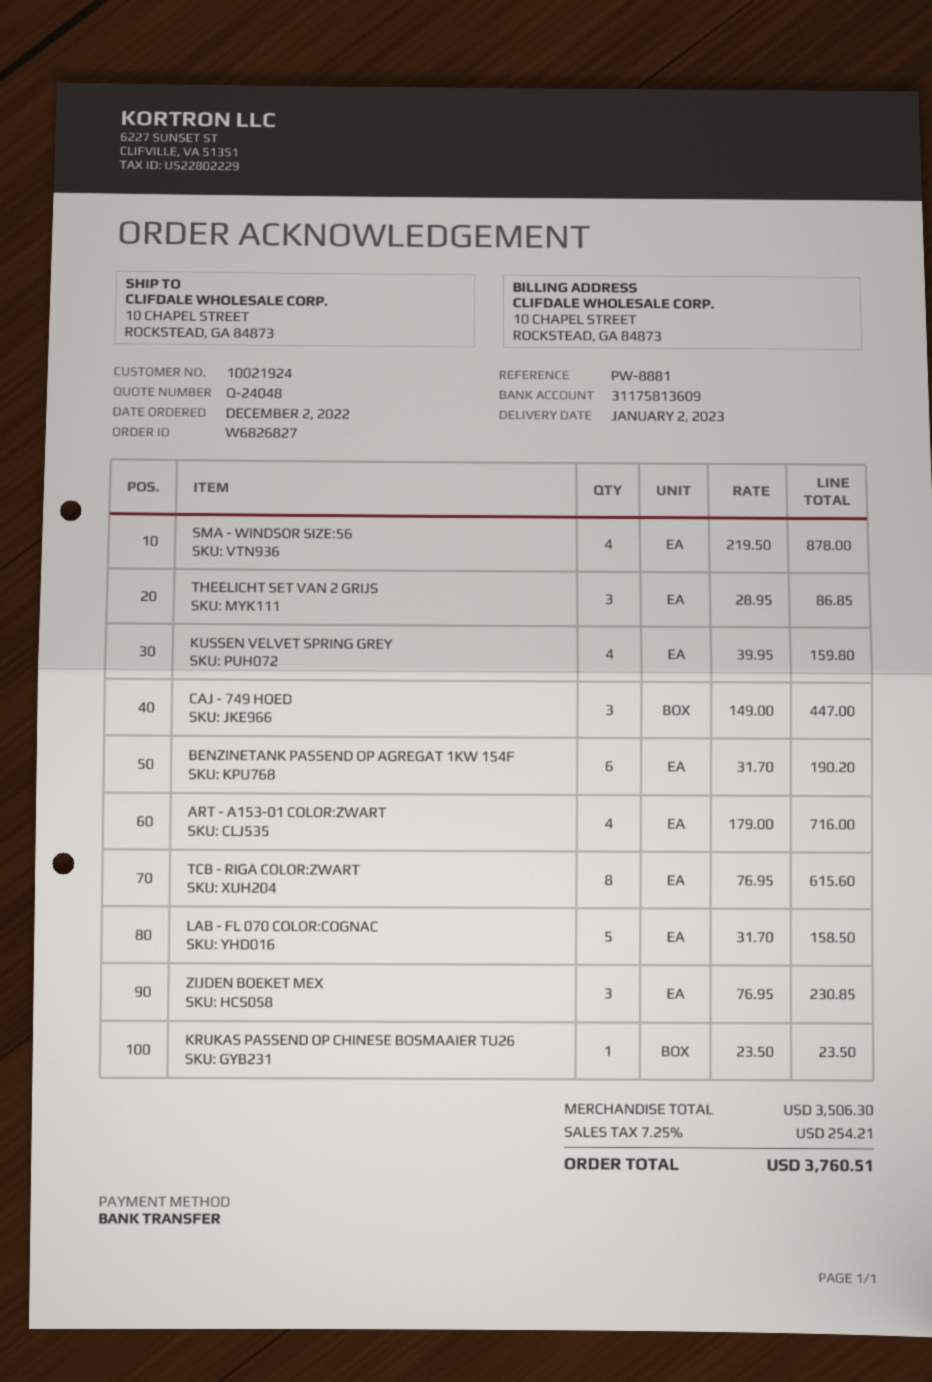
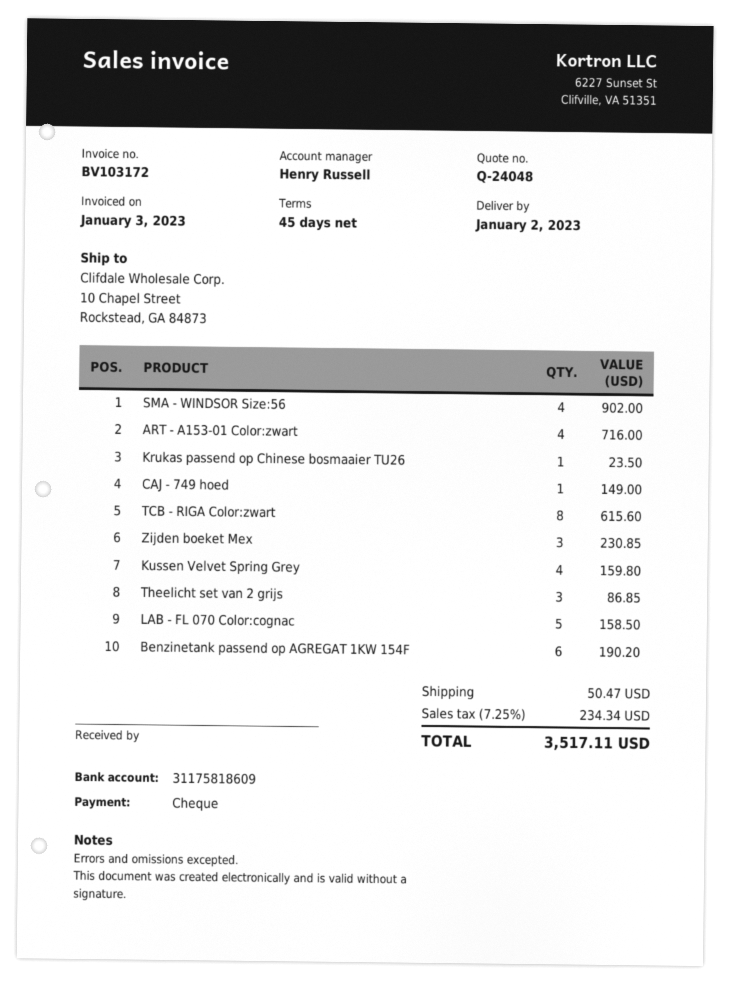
payment method: bank transfer -> cheque
bank account: 31175813609 -> 31175818609
SMA - WINDSOR SIZE:56: 4 for 878.00 -> 4 for 902.00
CAJ - 749 HOED: 3 for 447.00 -> 1 for 149.00
shipping: none -> 50.47
tax: 7.25% = 254.21 -> 7.25% = 234.34
total: 3760.51 -> 3517.11

